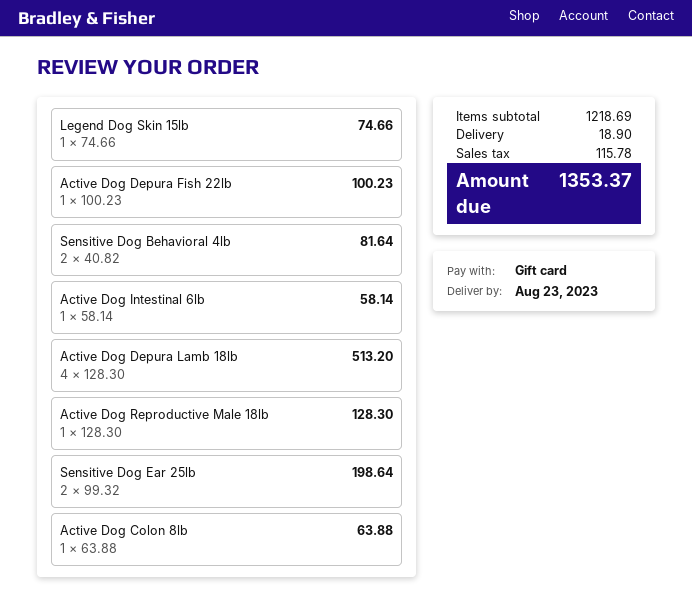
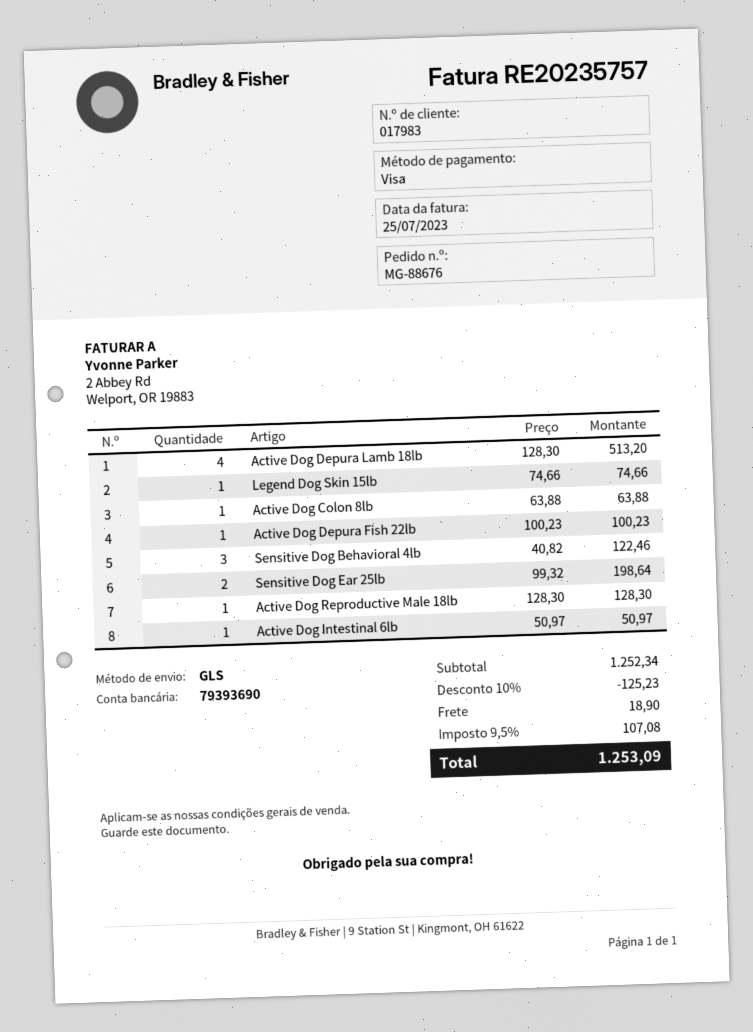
payment method: gift card -> Visa
Sensitive Dog Behavioral 4lb: 2 x 40.82 = 81.64 -> 3 x 40.82 = 122.46
Active Dog Intestinal 6lb: 1 x 58.14 = 58.14 -> 1 x 50.97 = 50.97
subtotal: 1218.69 -> 1252.34
discount: none -> 10% = 125.23
tax: 115.78 -> 107.08
total: 1353.37 -> 1253.09

